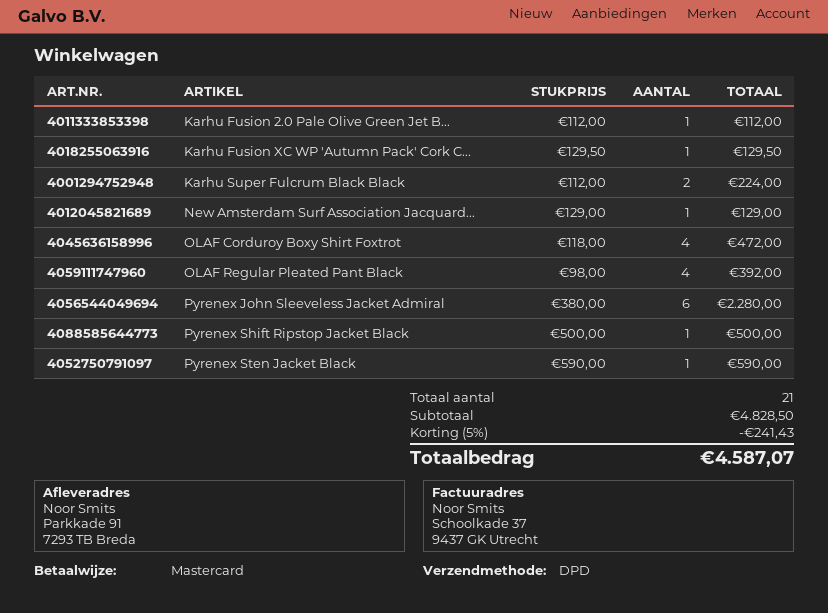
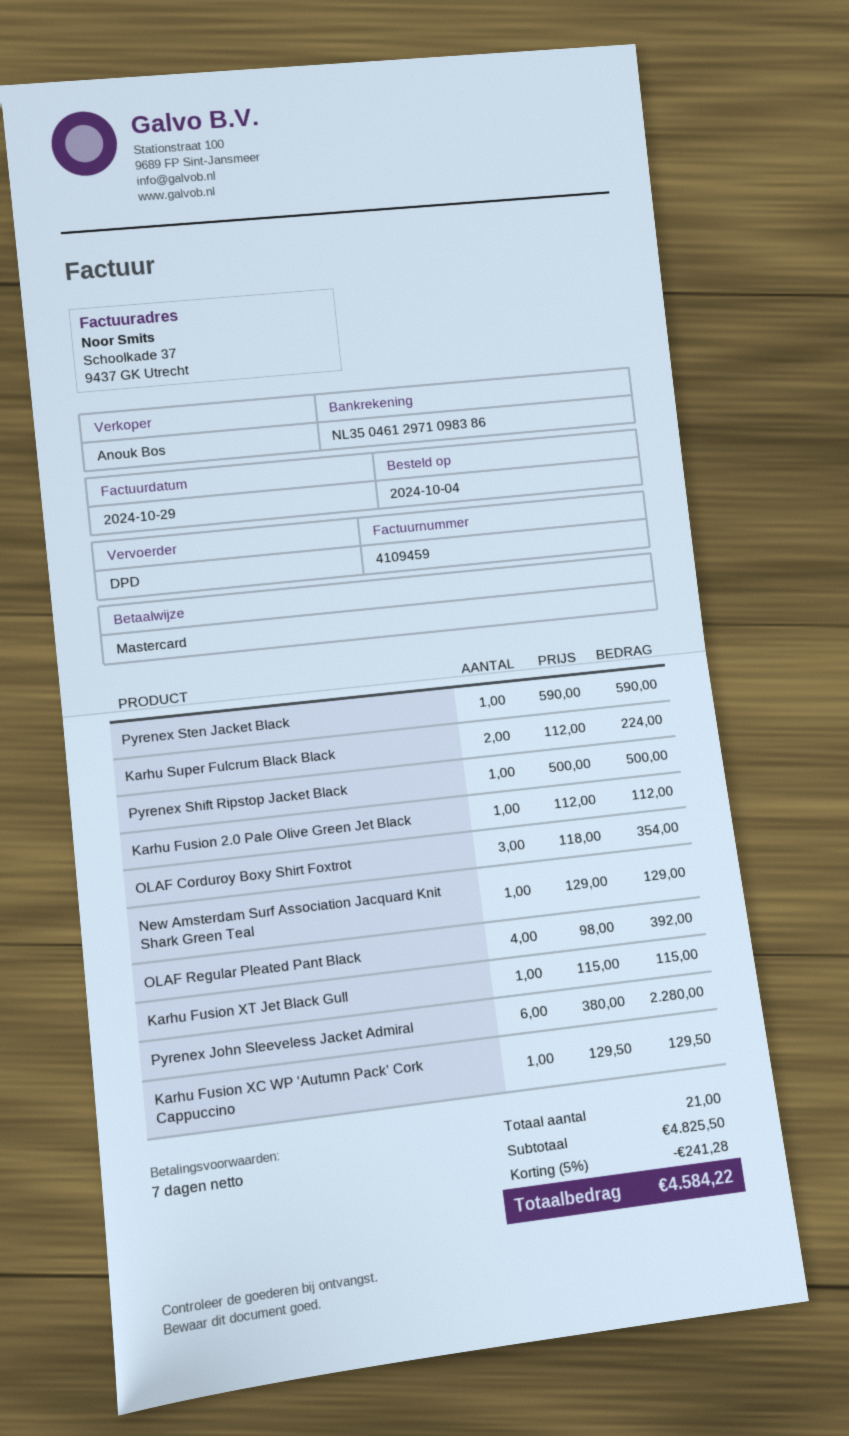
OLAF Corduroy Boxy Shirt Foxtrot: 4 x 118.00 = 472.00 -> 3 x 118.00 = 354.00
Karhu Fusion XT Jet Black Gull: none -> 1 x 115.00 = 115.00
subtotal: 4828.50 -> 4825.50
discount: 5% = 241.43 -> 5% = 241.28
total: 4587.07 -> 4584.22

